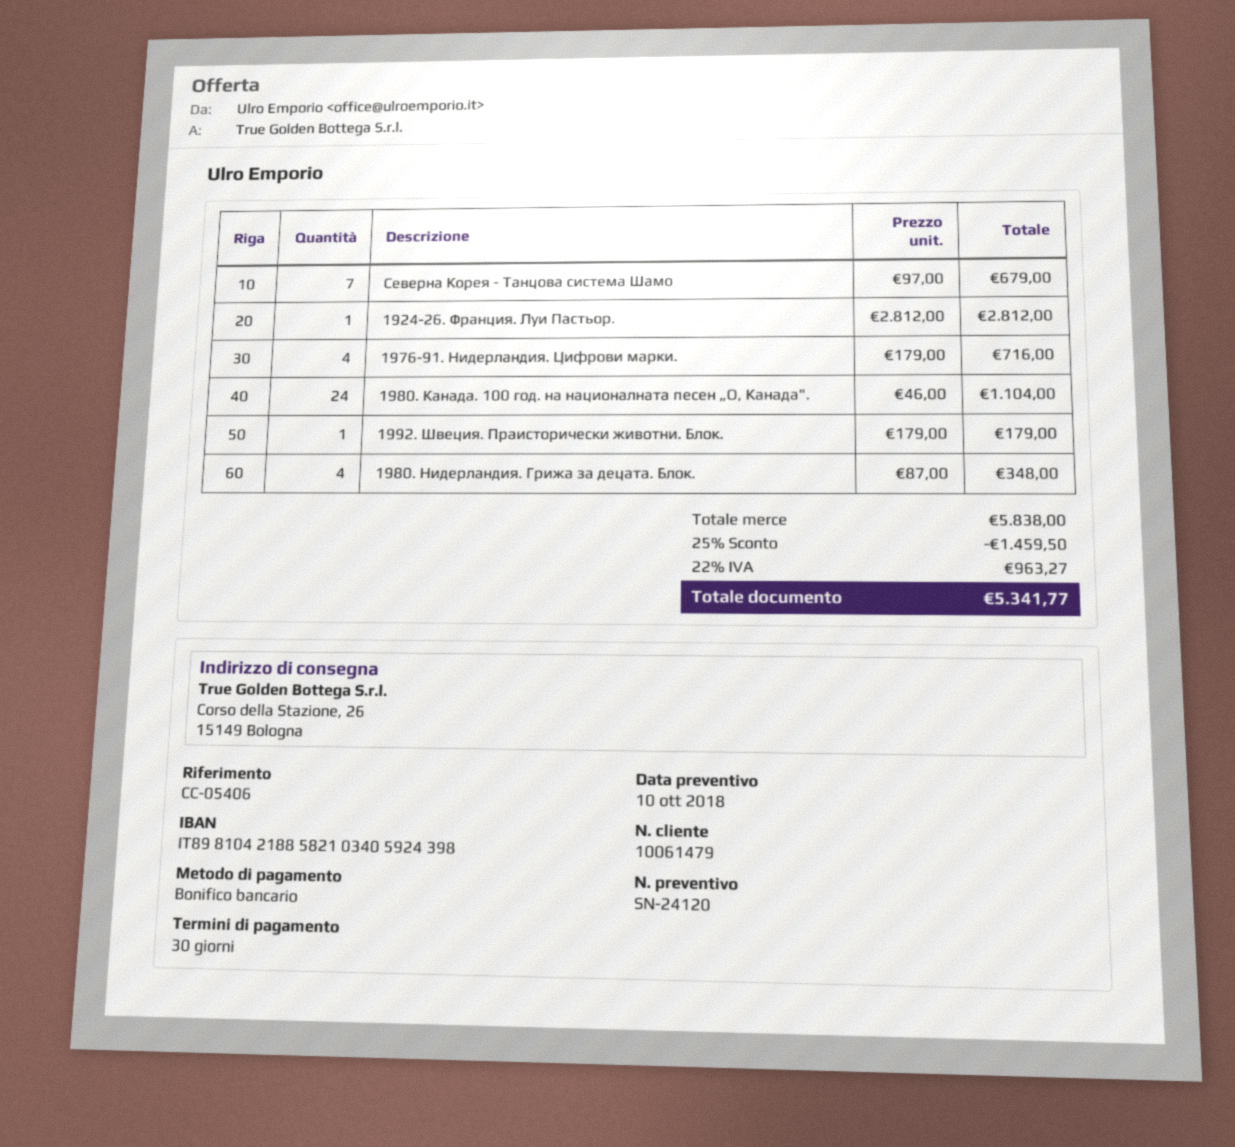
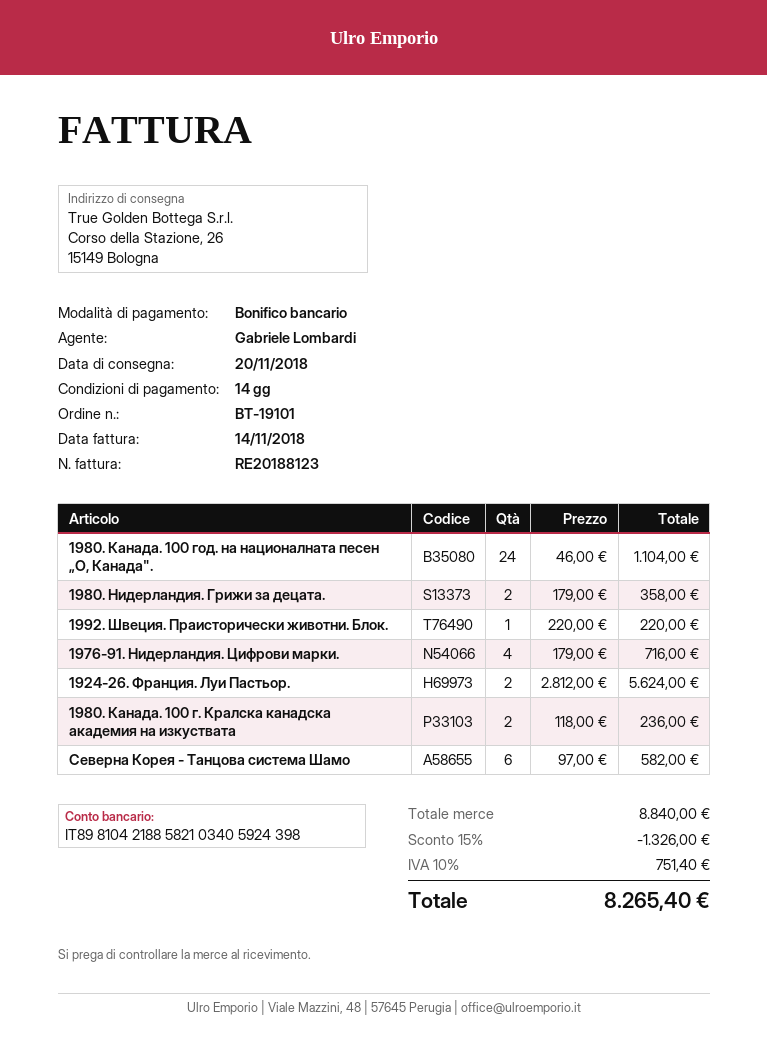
payment terms: 30 days -> 14 days
Северна Корея - Танцова система Шамо: 7 x 97.00 = 679.00 -> 6 x 97.00 = 582.00
1924-26. Франция. Луи Пастьор.: 1 x 2812.00 = 2812.00 -> 2 x 2812.00 = 5624.00
1992. Швеция. Праисторически животни. Блок.: 1 x 179.00 = 179.00 -> 1 x 220.00 = 220.00
1980. Нидерландия. Грижа за децата. Блок.: 4 x 87.00 = 348.00 -> none
1980. Нидерландия. Грижи за децата.: none -> 2 x 179.00 = 358.00
1980. Канада. 100 г. Кралска канадска академия на изкуствата: none -> 2 x 118.00 = 236.00
subtotal: 5838.00 -> 8840.00
discount: 25% = 1459.50 -> 15% = 1326.00
tax: 22% = 963.27 -> 10% = 751.40
total: 5341.77 -> 8265.40

